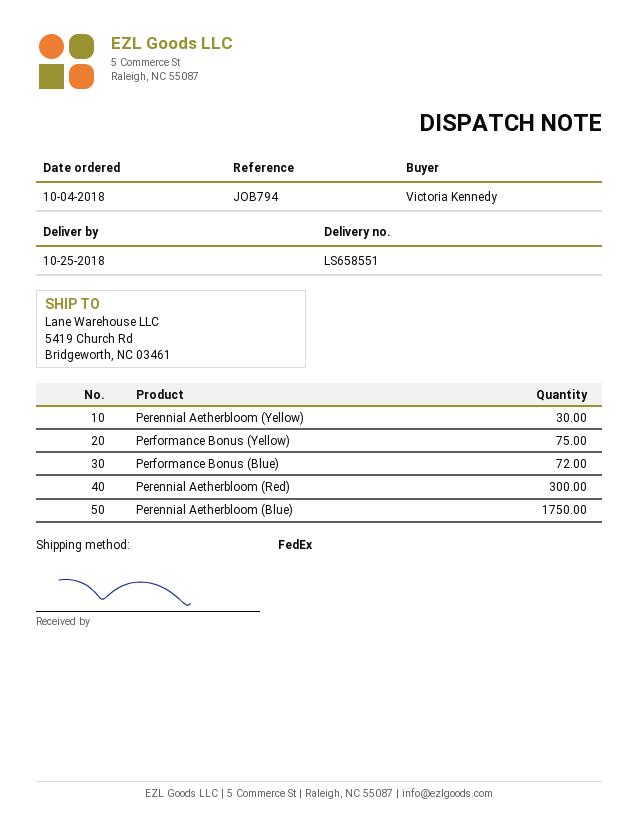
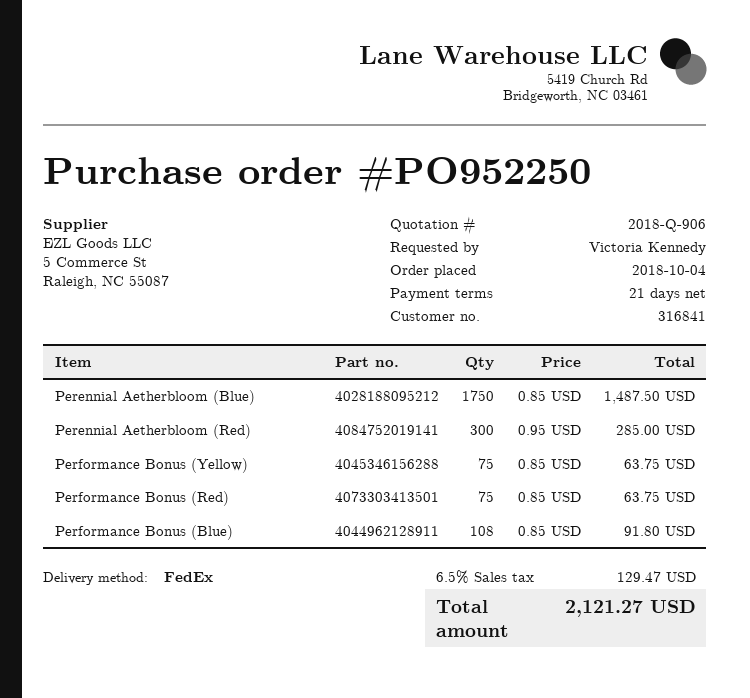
Perennial Aetherbloom (Yellow): 30 -> none
Performance Bonus (Blue): 72 -> 108
Performance Bonus (Red): none -> 75

